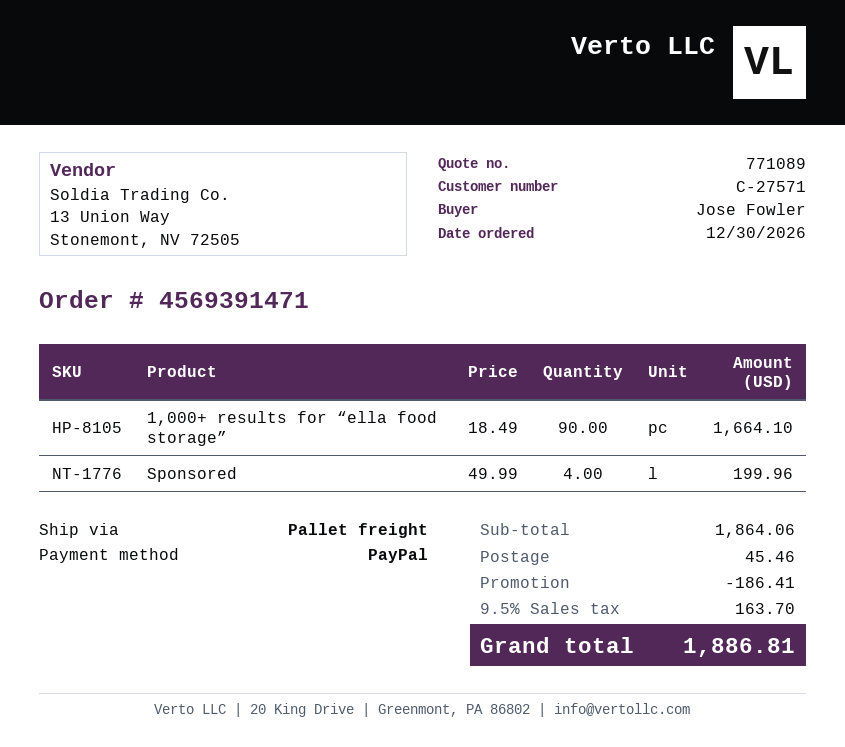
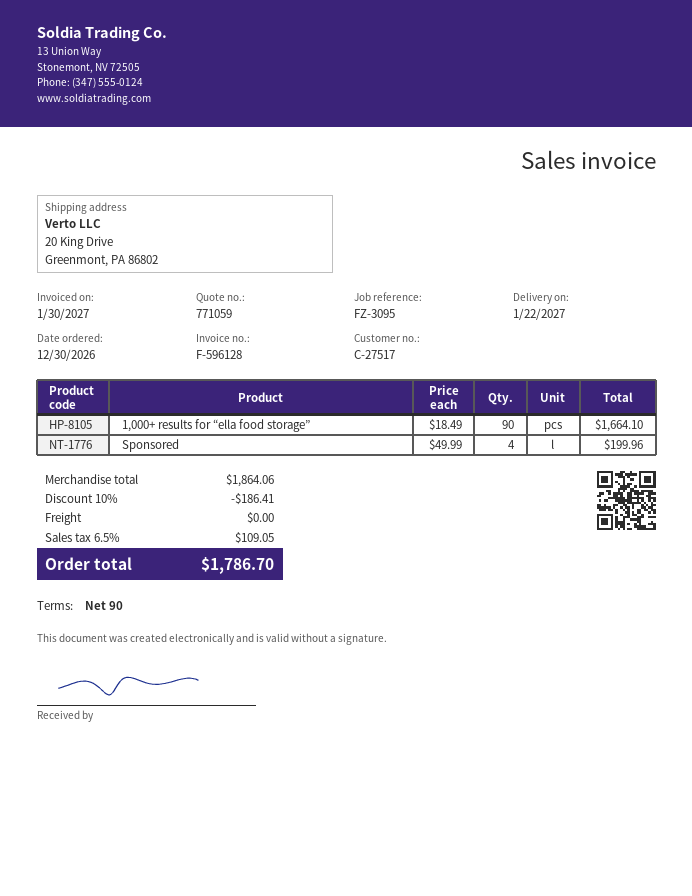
quote number: 771089 -> 771059
customer number: C-27571 -> C-27517
shipping: 45.46 -> 0.00
tax: 9.5% = 163.70 -> 6.5% = 109.05
total: 1886.81 -> 1786.70

